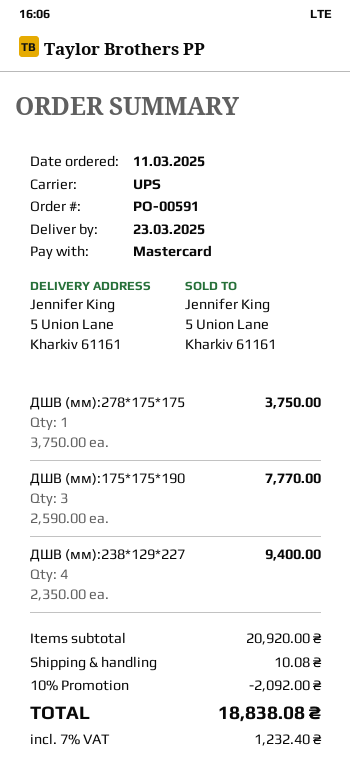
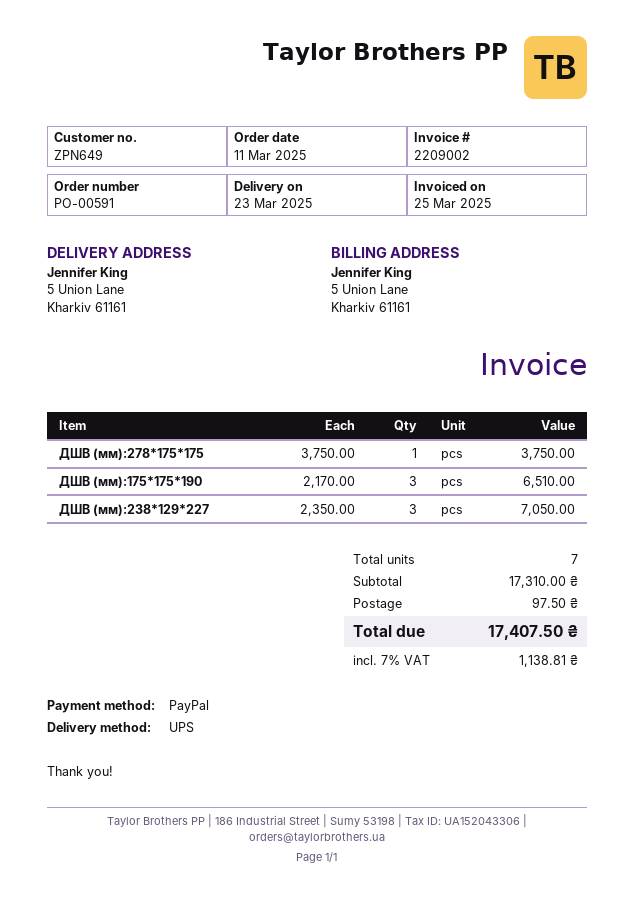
payment method: Mastercard -> PayPal
ДШВ (мм):175*175*190: 3 x 2590.00 = 7770.00 -> 3 x 2170.00 = 6510.00
ДШВ (мм):238*129*227: 4 x 2350.00 = 9400.00 -> 3 x 2350.00 = 7050.00
subtotal: 20920.00 -> 17310.00
discount: 10% = 2092.00 -> none
shipping: 10.08 -> 97.50
tax: 7% = 1232.40 -> 7% = 1138.81
total: 18838.08 -> 17407.50

